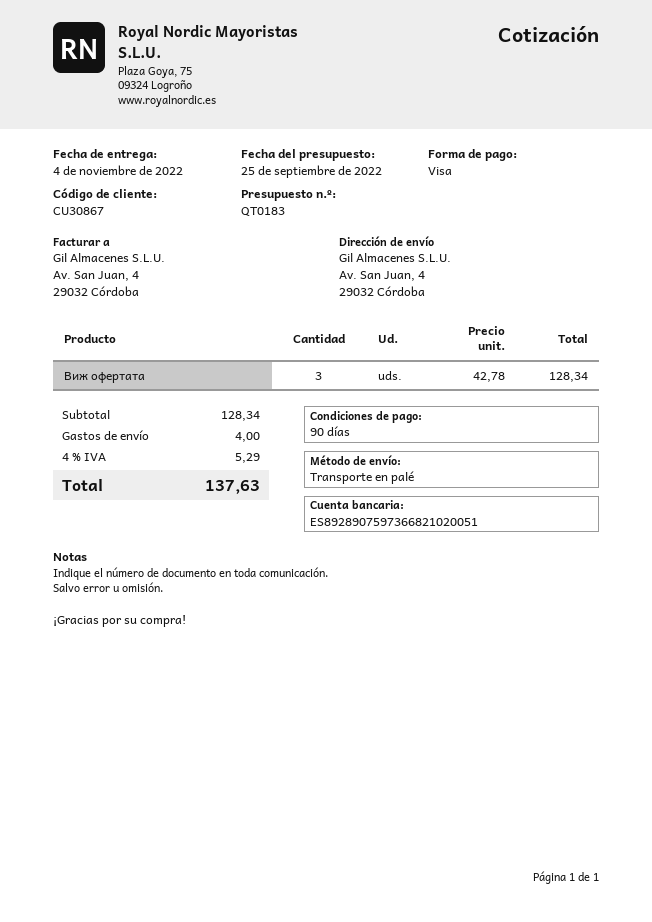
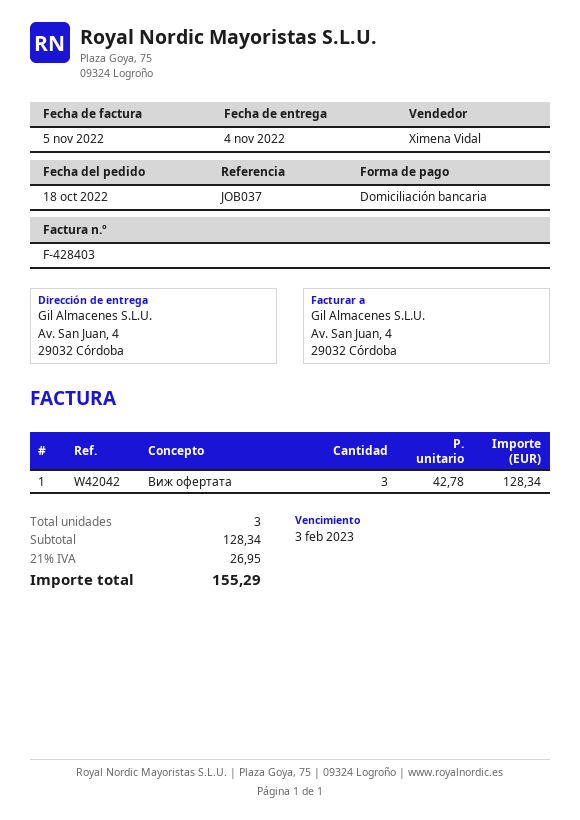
payment method: Visa -> direct debit
shipping: 4.00 -> none
tax: 4% = 5.29 -> 21% = 26.95
total: 137.63 -> 155.29

